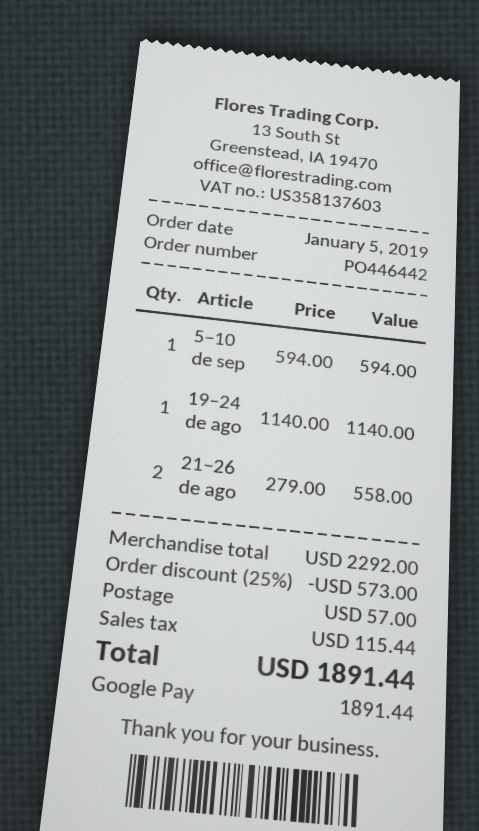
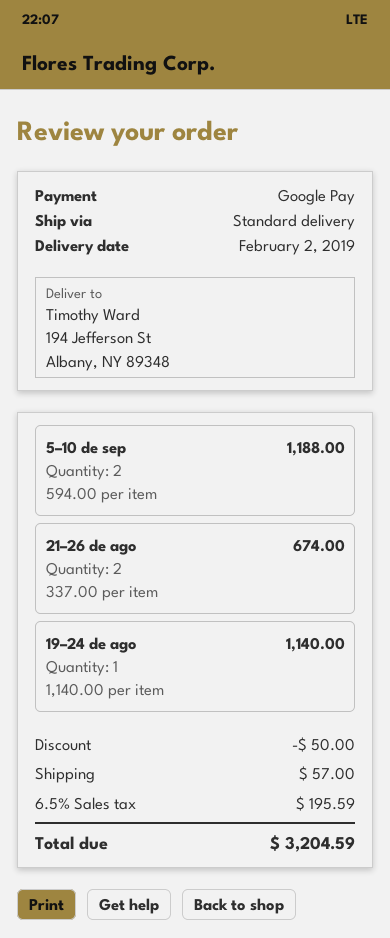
5–10 de sep: 1 x 594.00 = 594.00 -> 2 x 594.00 = 1188.00
21–26 de ago: 2 x 279.00 = 558.00 -> 2 x 337.00 = 674.00
discount: 573.00 -> 50.00
tax: 115.44 -> 195.59
total: 1891.44 -> 3204.59

